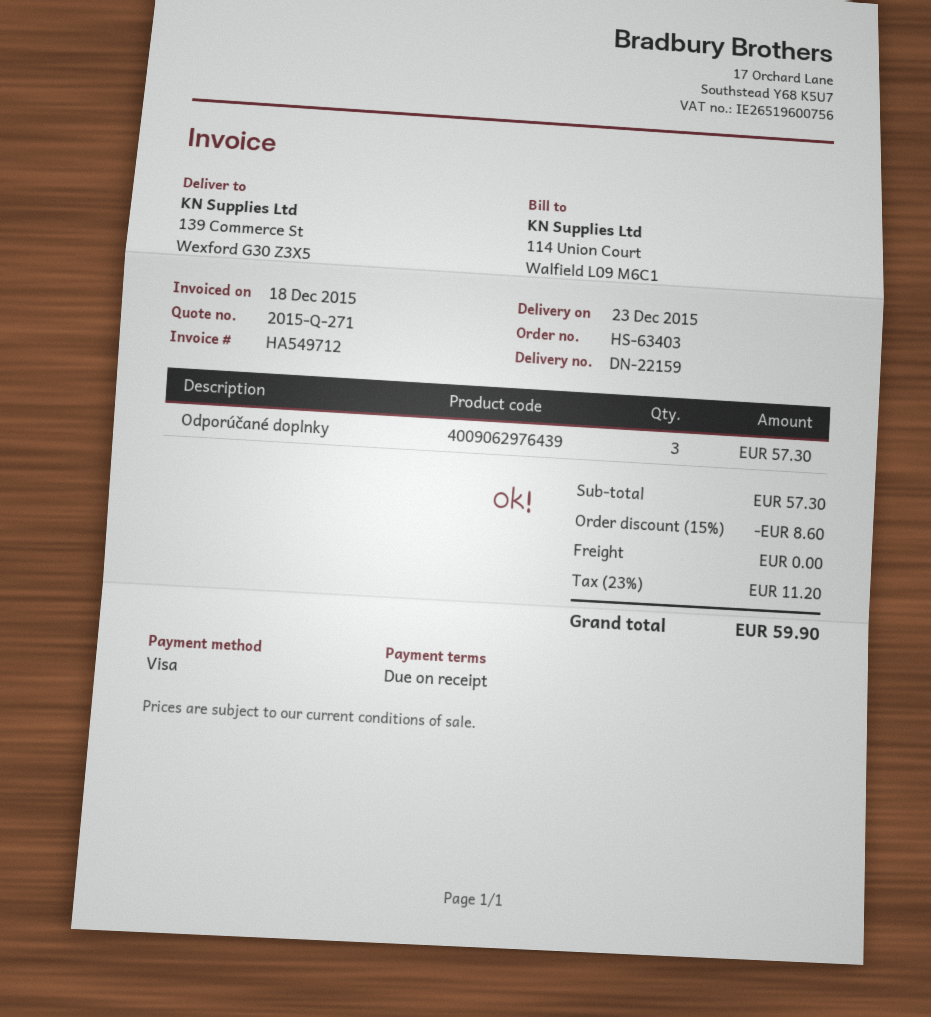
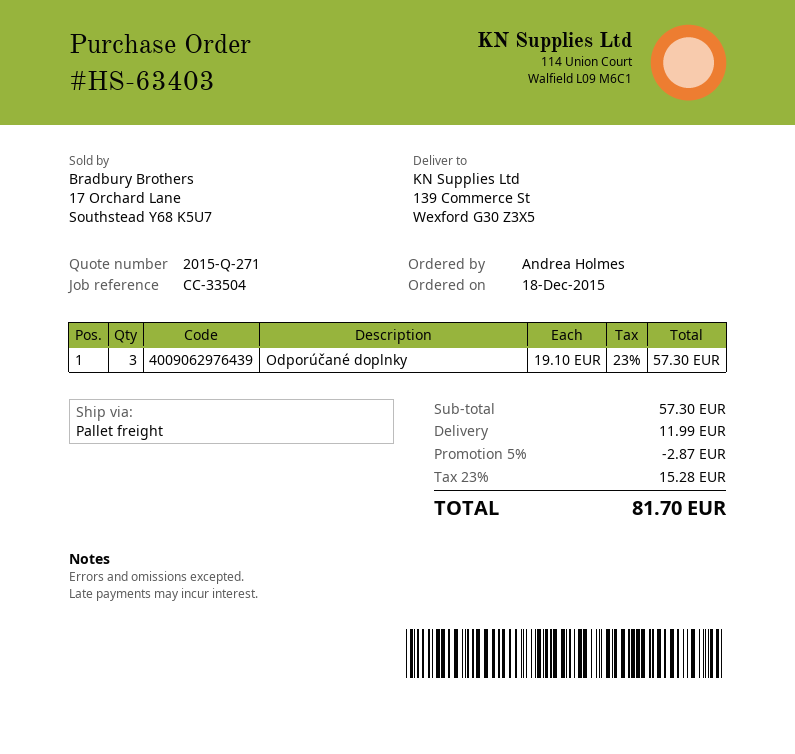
discount: 15% = 8.60 -> 5% = 2.87
shipping: 0.00 -> 11.99
tax: 23% = 11.20 -> 23% = 15.28
total: 59.90 -> 81.70

